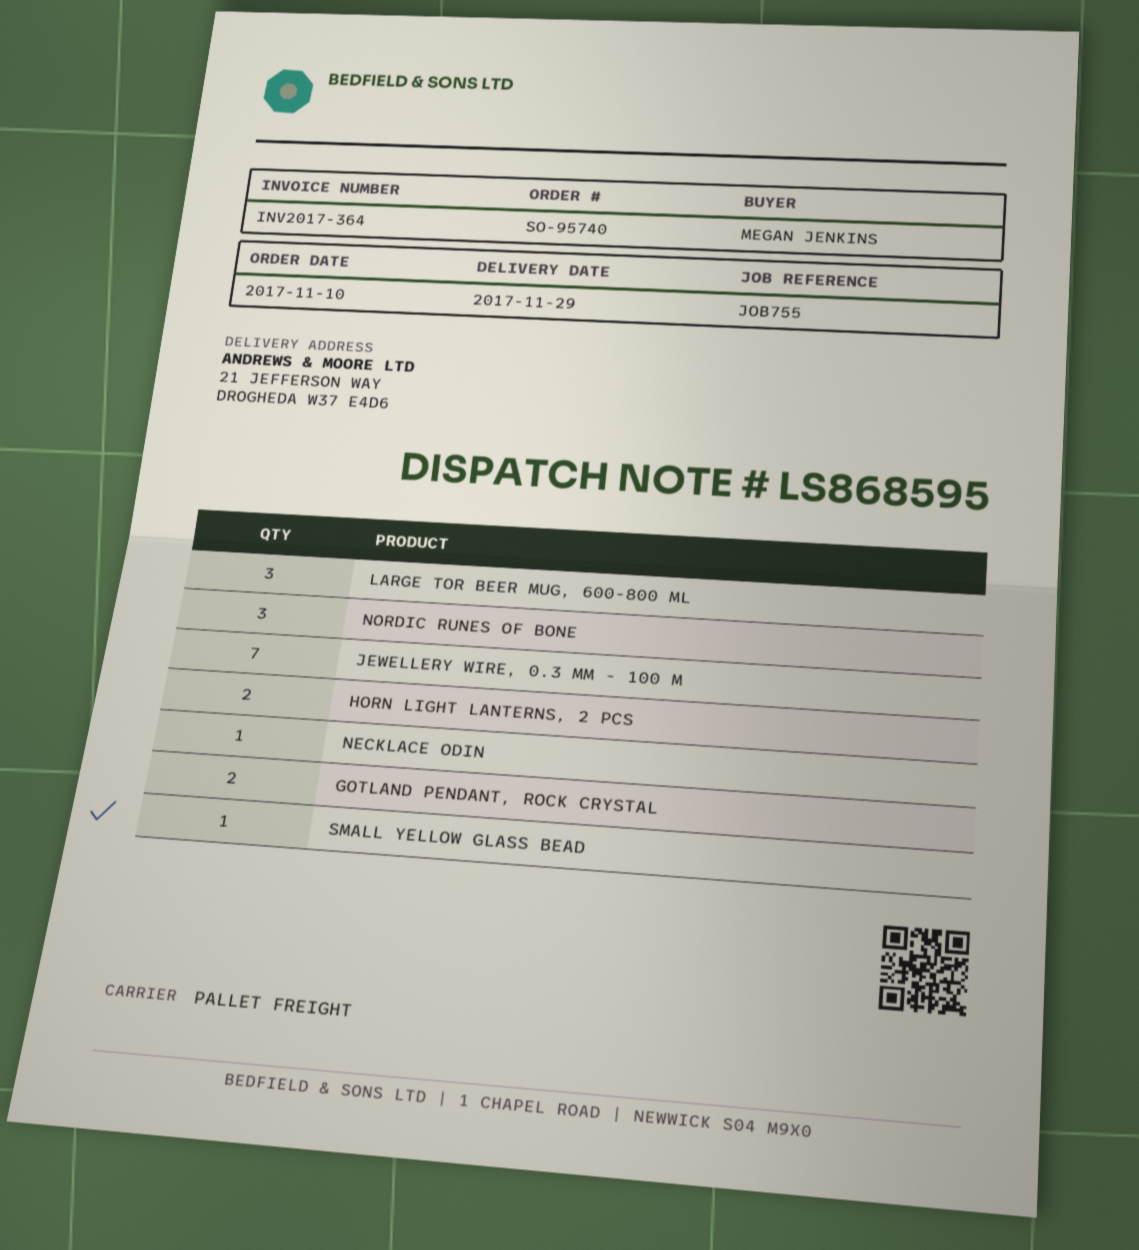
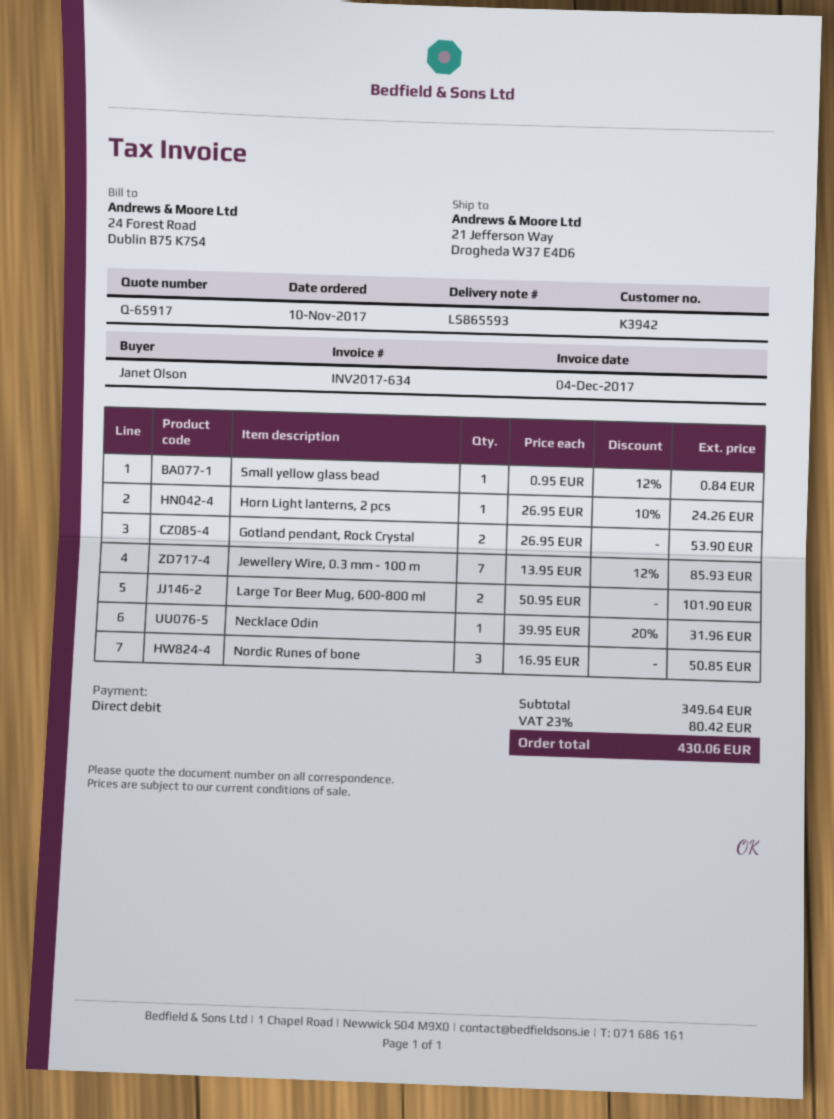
delivery note number: LS868595 -> LS865593
invoice number: INV2017-364 -> INV2017-634
ordered by: MEGAN JENKINS -> Janet Olson
LARGE TOR BEER MUG, 600-800 ML: 3 -> 2
HORN LIGHT LANTERNS, 2 PCS: 2 -> 1

